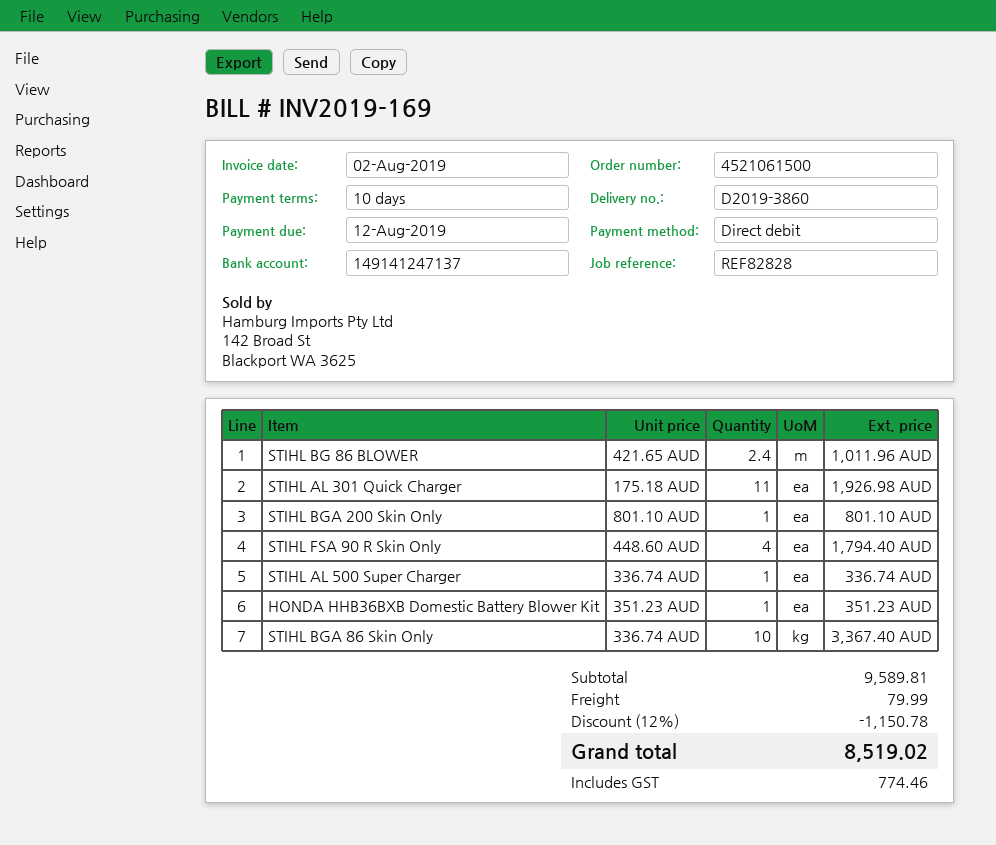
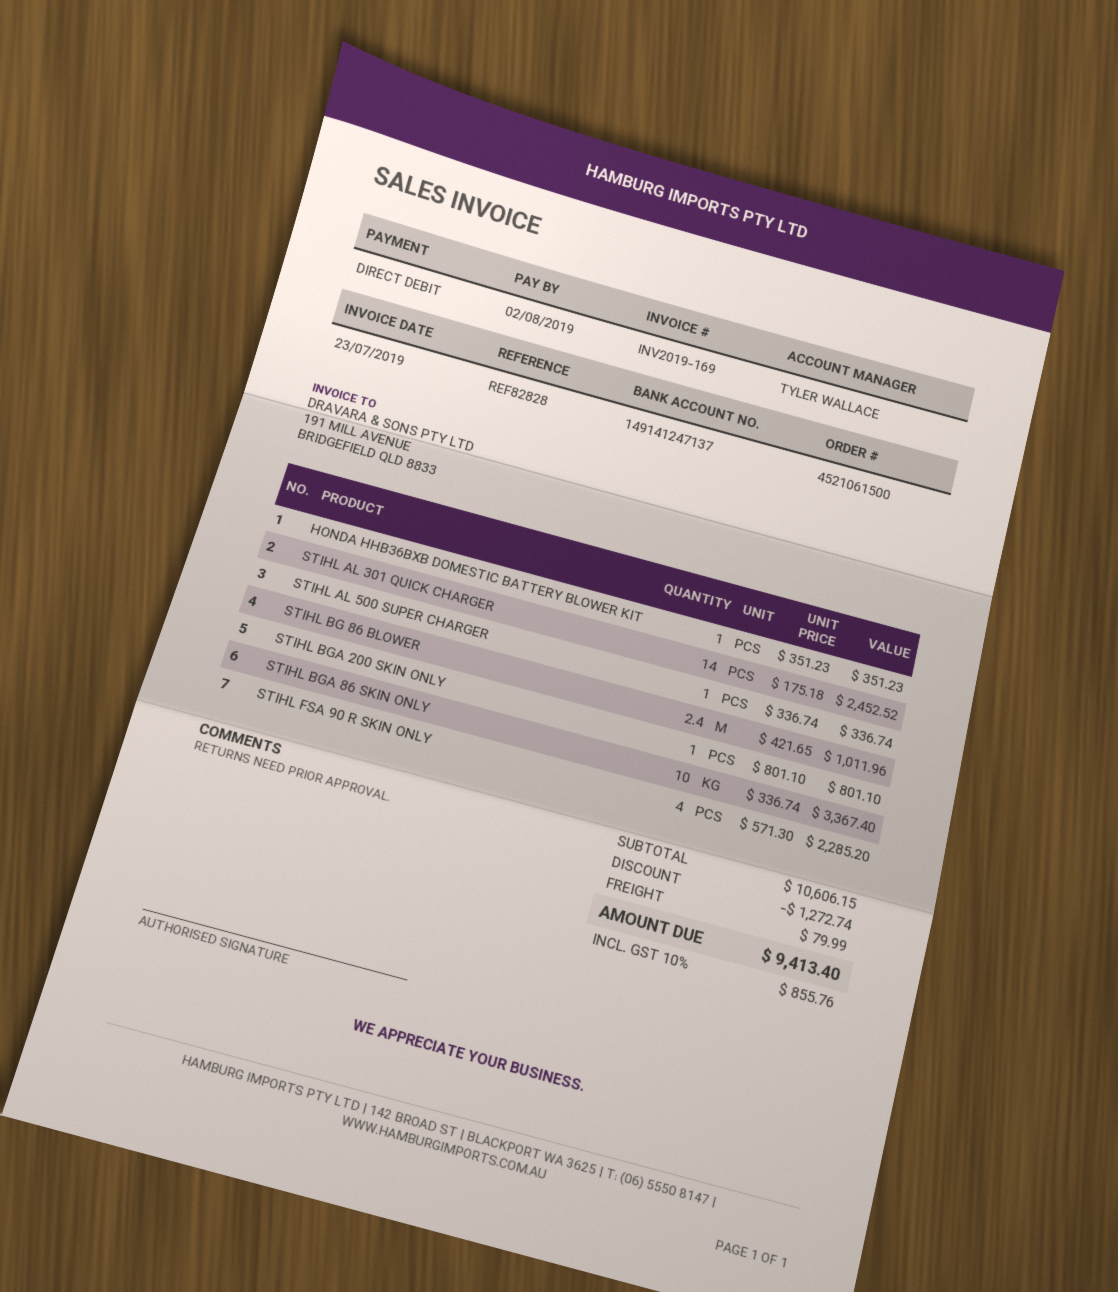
invoice date: 2019-08-02 -> 2019-07-23
due date: 2019-08-12 -> 2019-08-02
STIHL AL 301 Quick Charger: 11 x 175.18 = 1926.98 -> 14 x 175.18 = 2452.52
STIHL FSA 90 R Skin Only: 4 x 448.60 = 1794.40 -> 4 x 571.30 = 2285.20
subtotal: 9589.81 -> 10606.15
discount: 1150.78 -> 1272.74
tax: 774.46 -> 855.76
total: 8519.02 -> 9413.40

